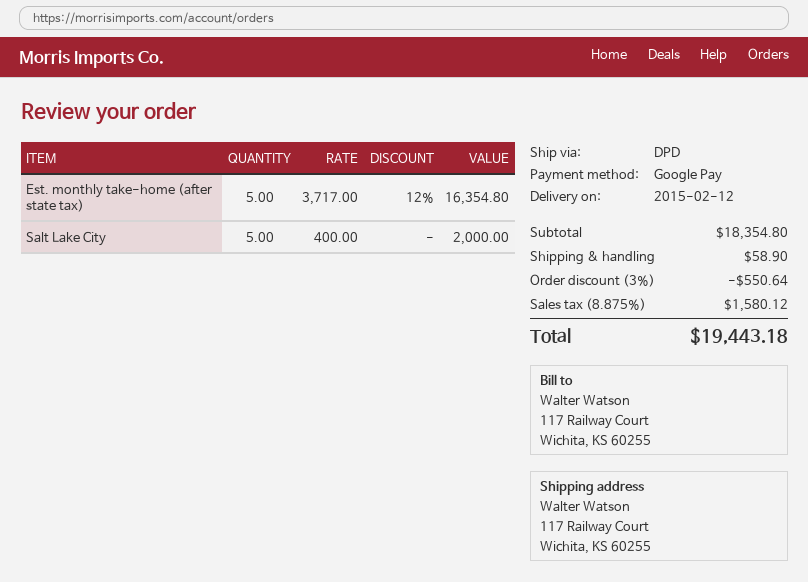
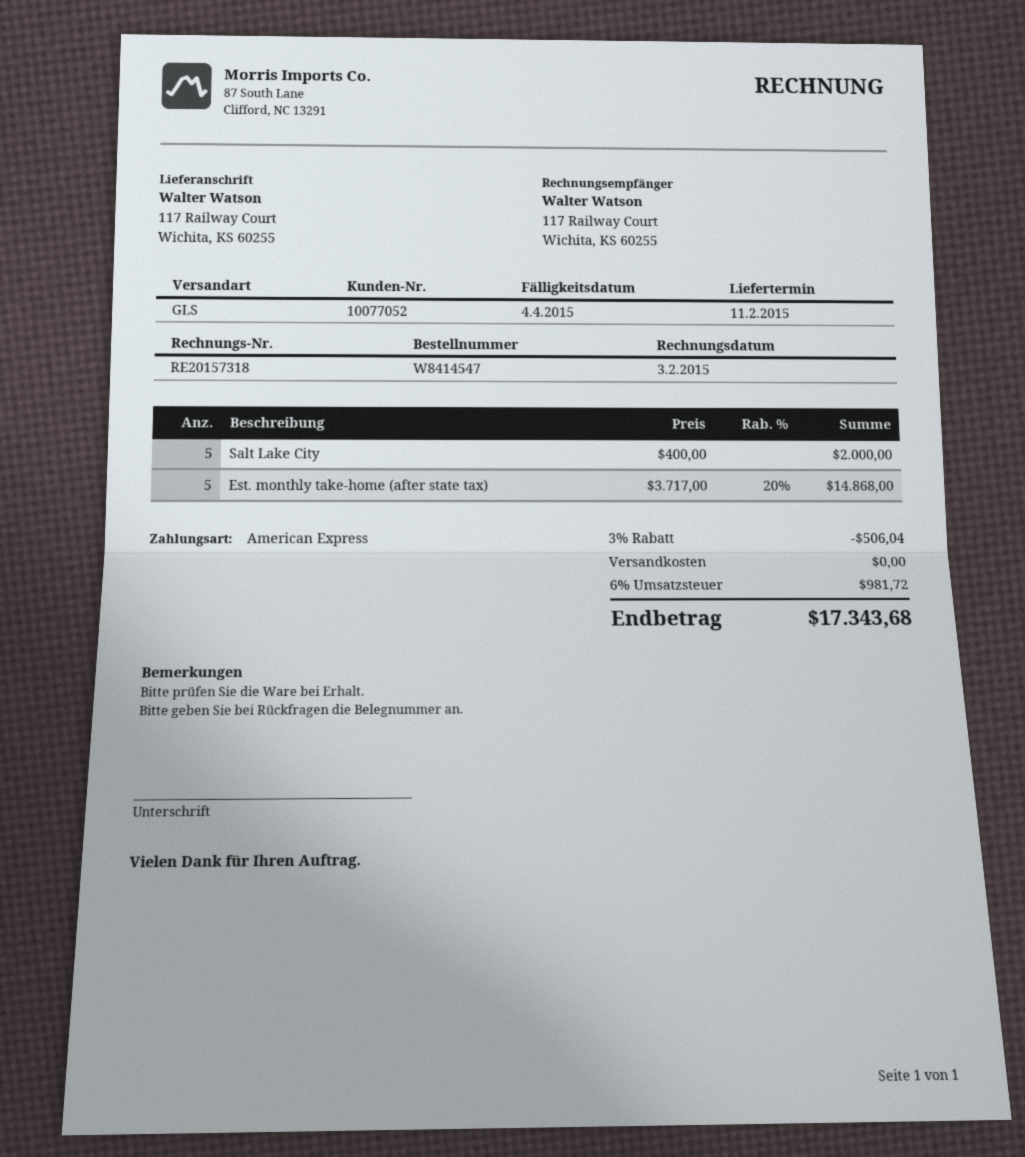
delivery date: 2015-02-12 -> 2015-02-11
payment method: Google Pay -> American Express
shipping method: DPD -> GLS
Est. monthly take-home (after state tax): 5 x 3717.00 - 12% = 16354.80 -> 5 x 3717.00 - 20% = 14868.00
discount: 3% = 550.64 -> 3% = 506.04
shipping: 58.90 -> 0.00
tax: 8.875% = 1580.12 -> 6% = 981.72
total: 19443.18 -> 17343.68

